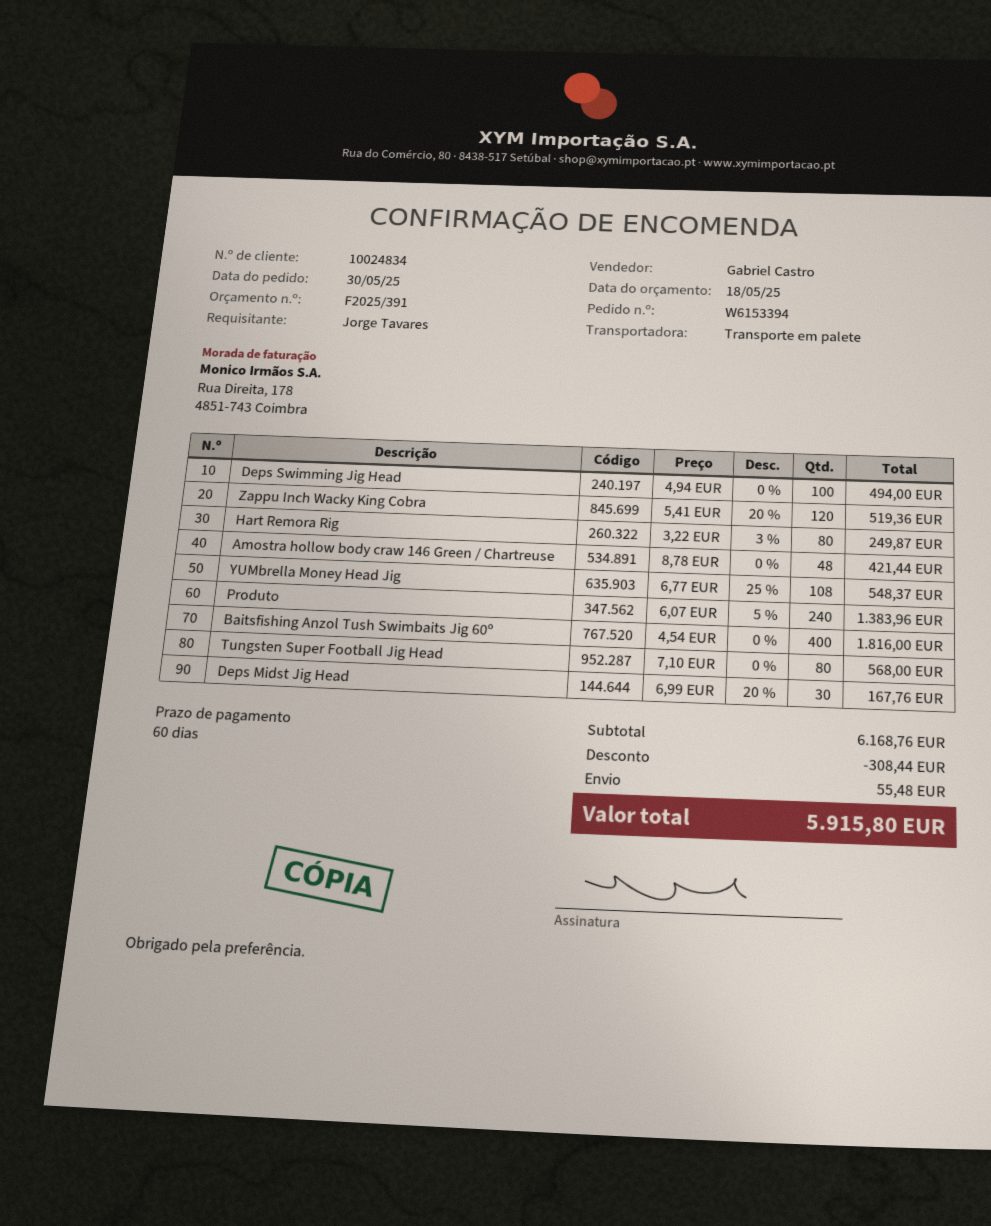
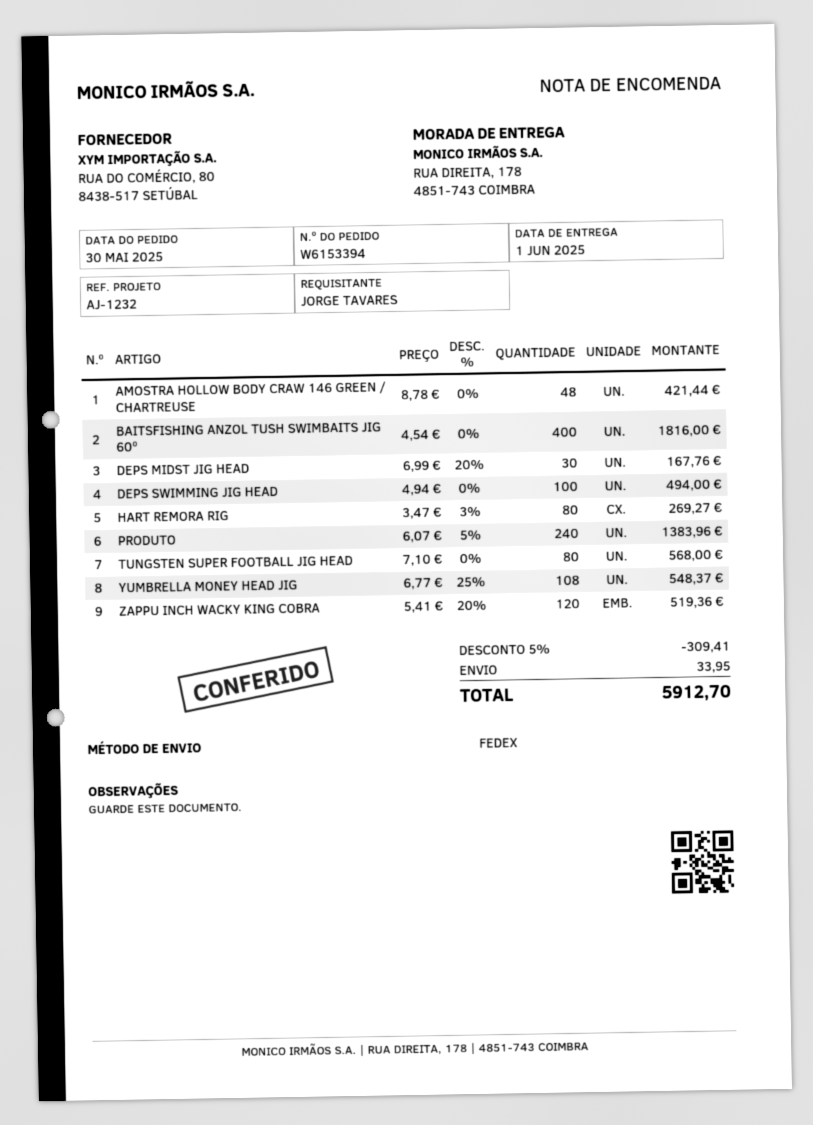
shipping method: pallet freight -> FedEx
Hart Remora Rig: 80 x 3.22 - 3% = 249.87 -> 80 x 3.47 - 3% = 269.27
discount: 308.44 -> 309.41
shipping: 55.48 -> 33.95
total: 5915.80 -> 5912.70

